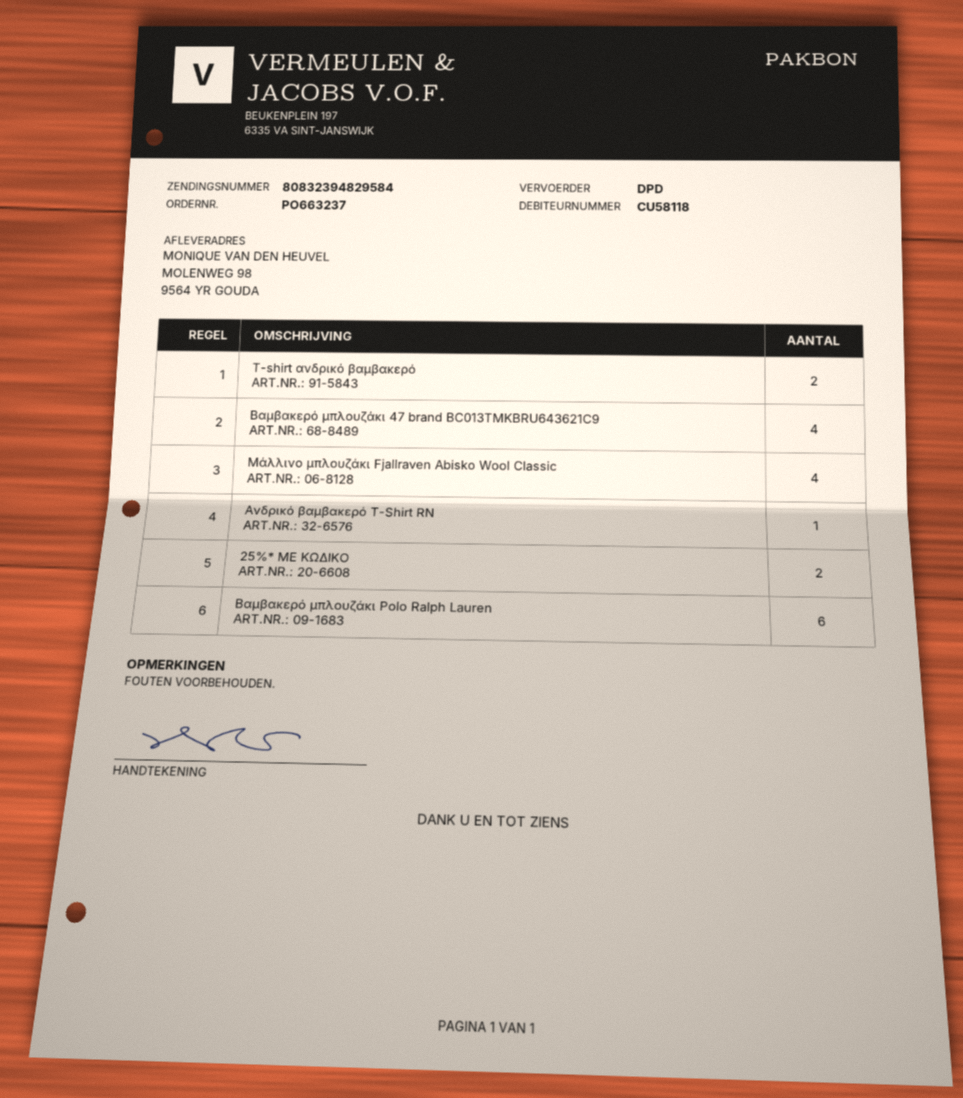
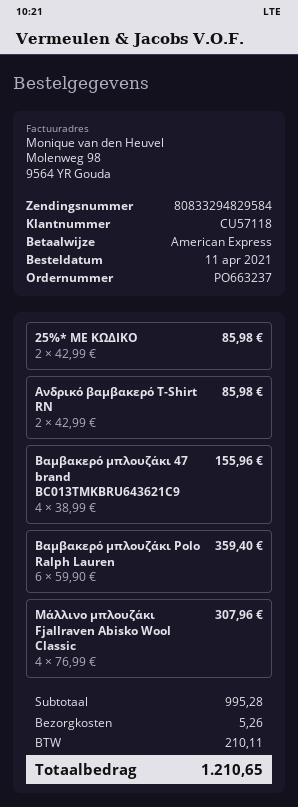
customer number: CU58118 -> CU57118
tracking number: 80832394829584 -> 80833294829584
T-shirt ανδρικό βαμβακερό: 2 -> none
Ανδρικό βαμβακερό T-Shirt RN: 1 -> 2

